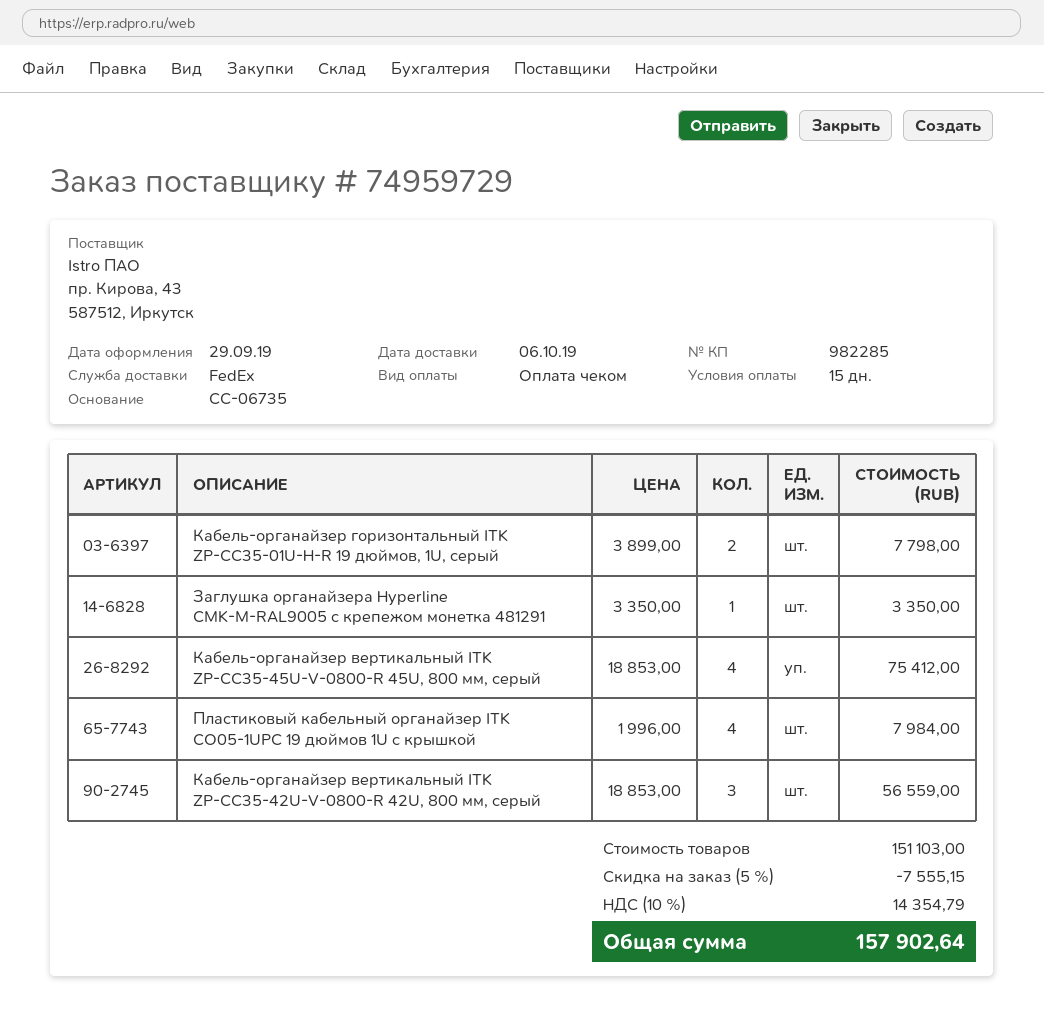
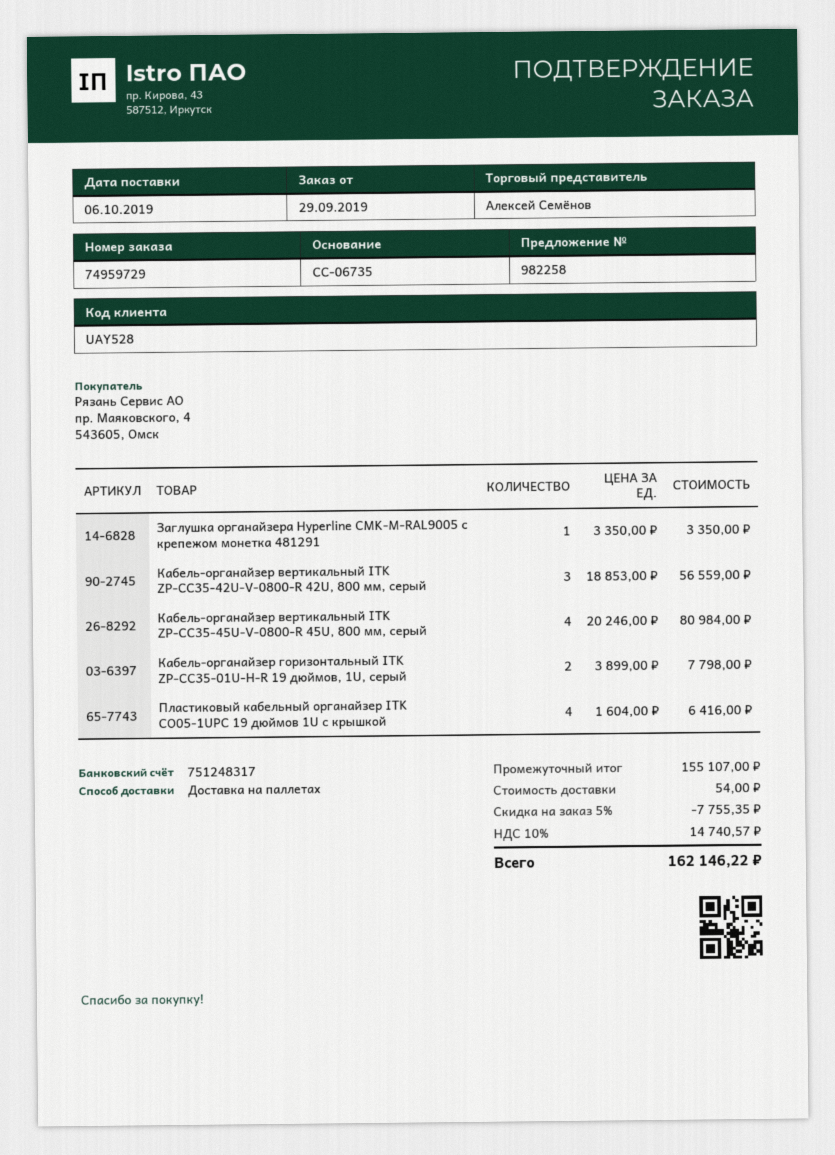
quote number: 982285 -> 982258
shipping method: FedEx -> pallet freight
Кабель-органайзер вертикальный ITK ZP-CC35-45U-V-0800-R 45U, 800 мм, серый: 4 x 18853.00 = 75412.00 -> 4 x 20246.00 = 80984.00
Пластиковый кабельный органайзер ITK CO05-1UPC 19 дюймов 1U с крышкой: 4 x 1996.00 = 7984.00 -> 4 x 1604.00 = 6416.00
subtotal: 151103.00 -> 155107.00
discount: 5% = 7555.15 -> 5% = 7755.35
shipping: none -> 54.00
tax: 10% = 14354.79 -> 10% = 14740.57
total: 157902.64 -> 162146.22

